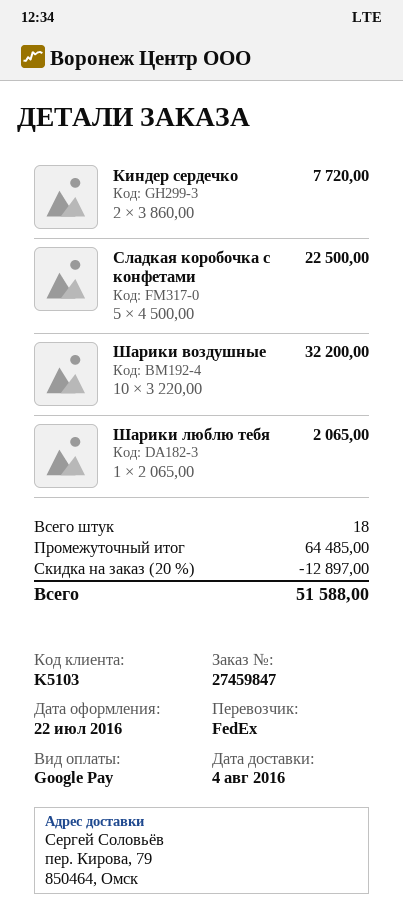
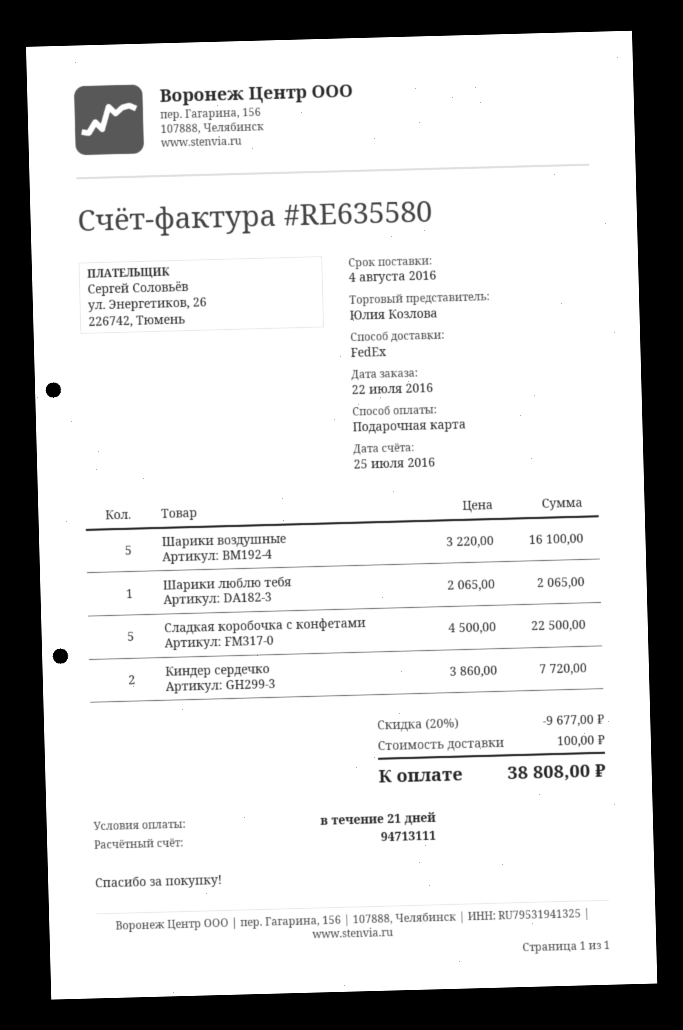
payment method: Google Pay -> gift card
Шарики воздушные: 10 x 3220.00 = 32200.00 -> 5 x 3220.00 = 16100.00
discount: 20% = 12897.00 -> 20% = 9677.00
shipping: none -> 100.00
total: 51588.00 -> 38808.00

